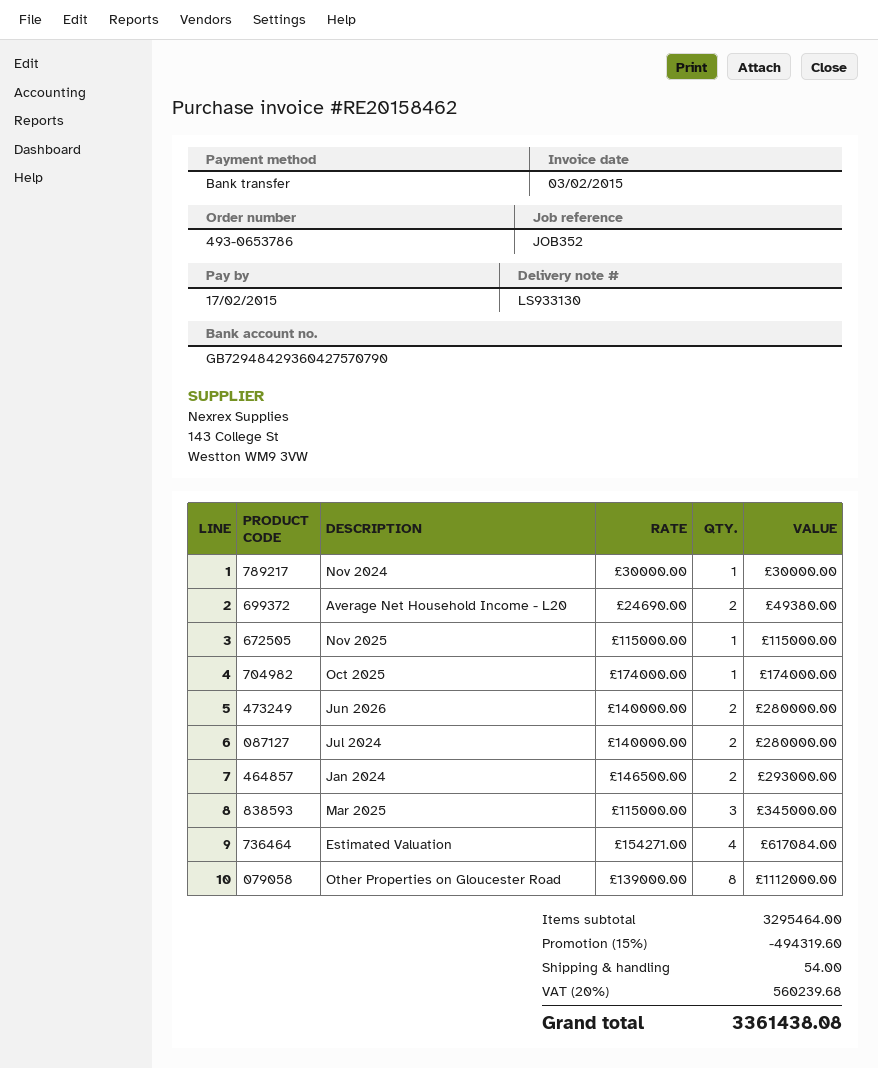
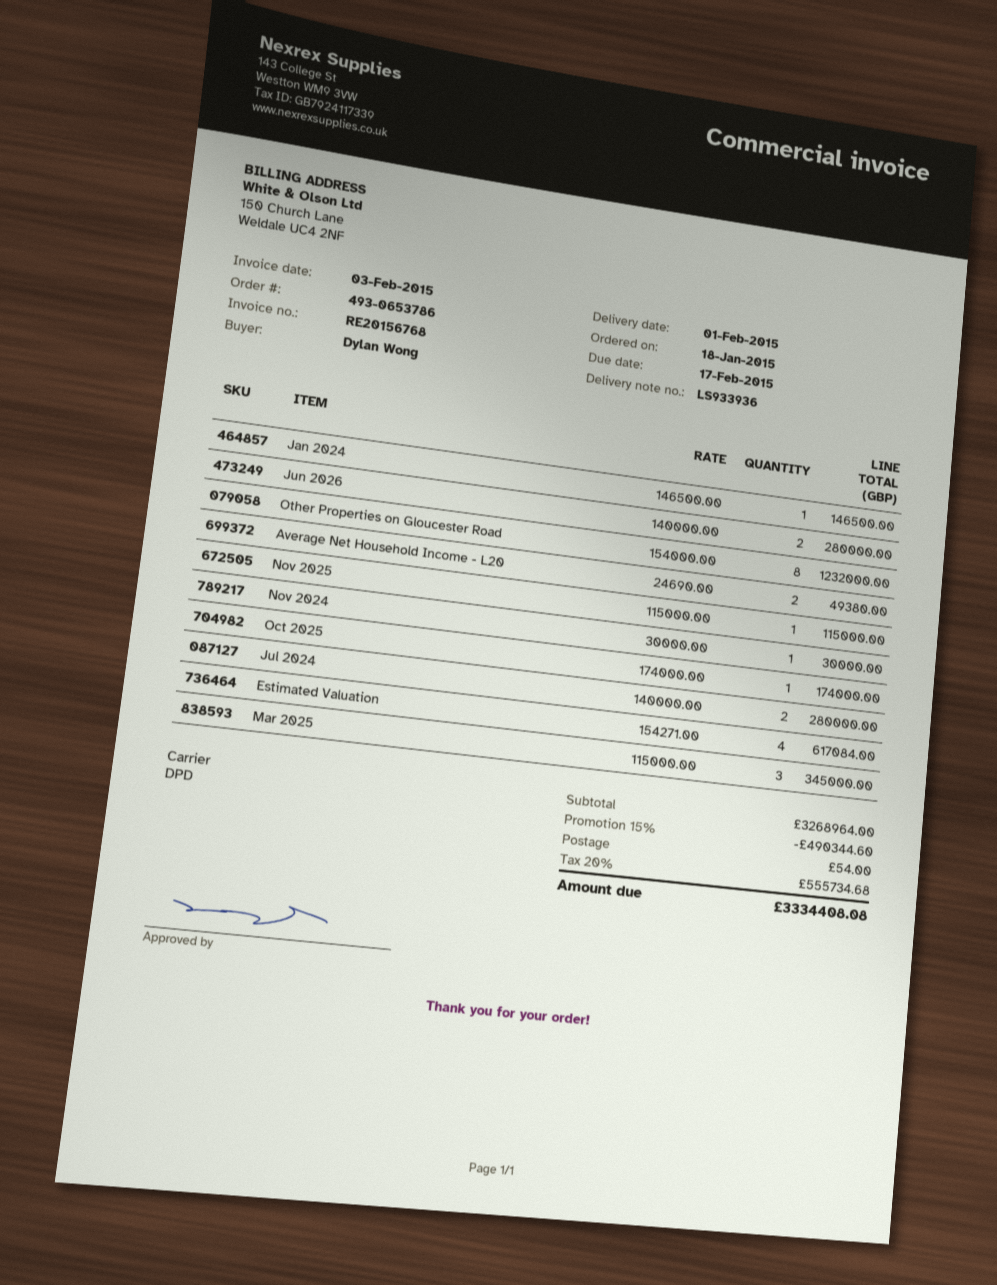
delivery note number: LS933130 -> LS933936
invoice number: RE20158462 -> RE20156768
Jan 2024: 2 x 146500.00 = 293000.00 -> 1 x 146500.00 = 146500.00
Other Properties on Gloucester Road: 8 x 139000.00 = 1112000.00 -> 8 x 154000.00 = 1232000.00
subtotal: 3295464.00 -> 3268964.00
discount: 15% = 494319.60 -> 15% = 490344.60
tax: 20% = 560239.68 -> 20% = 555734.68
total: 3361438.08 -> 3334408.08

